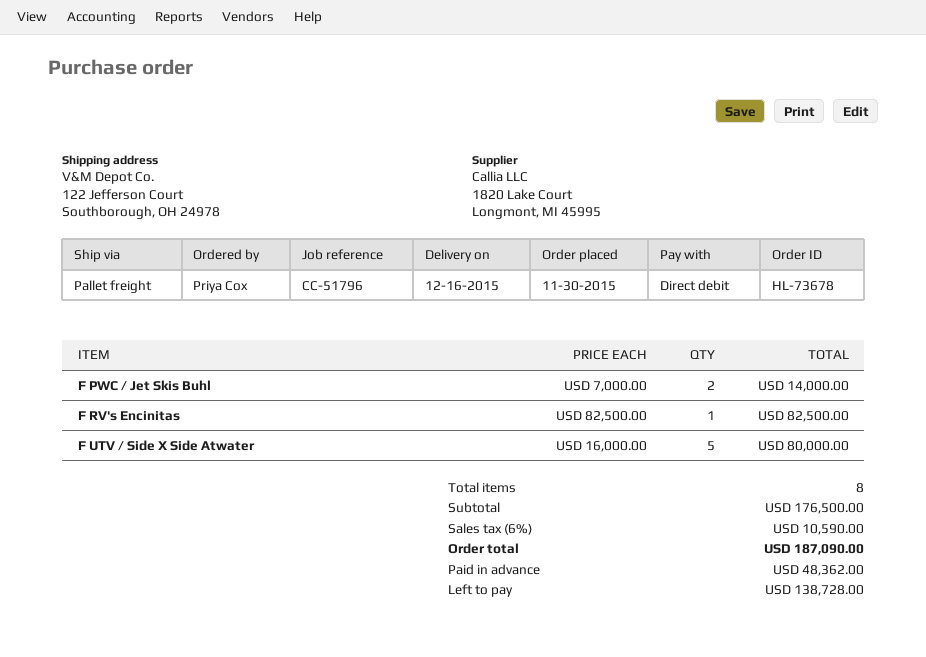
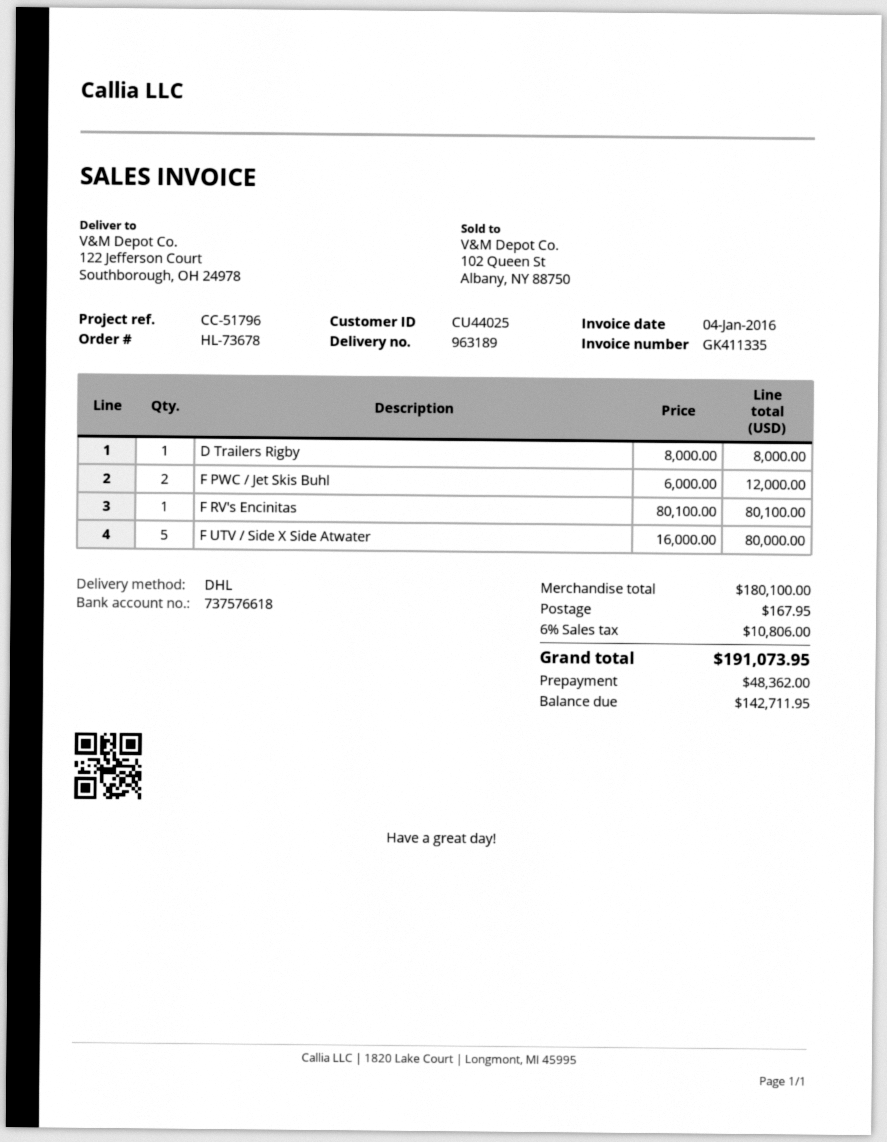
shipping method: pallet freight -> DHL
F PWC / Jet Skis Buhl: 2 x 7000.00 = 14000.00 -> 2 x 6000.00 = 12000.00
F RV's Encinitas: 1 x 82500.00 = 82500.00 -> 1 x 80100.00 = 80100.00
D Trailers Rigby: none -> 1 x 8000.00 = 8000.00
subtotal: 176500.00 -> 180100.00
shipping: none -> 167.95
tax: 6% = 10590.00 -> 6% = 10806.00
total: 187090.00 -> 191073.95
balance: 138728.00 -> 142711.95

